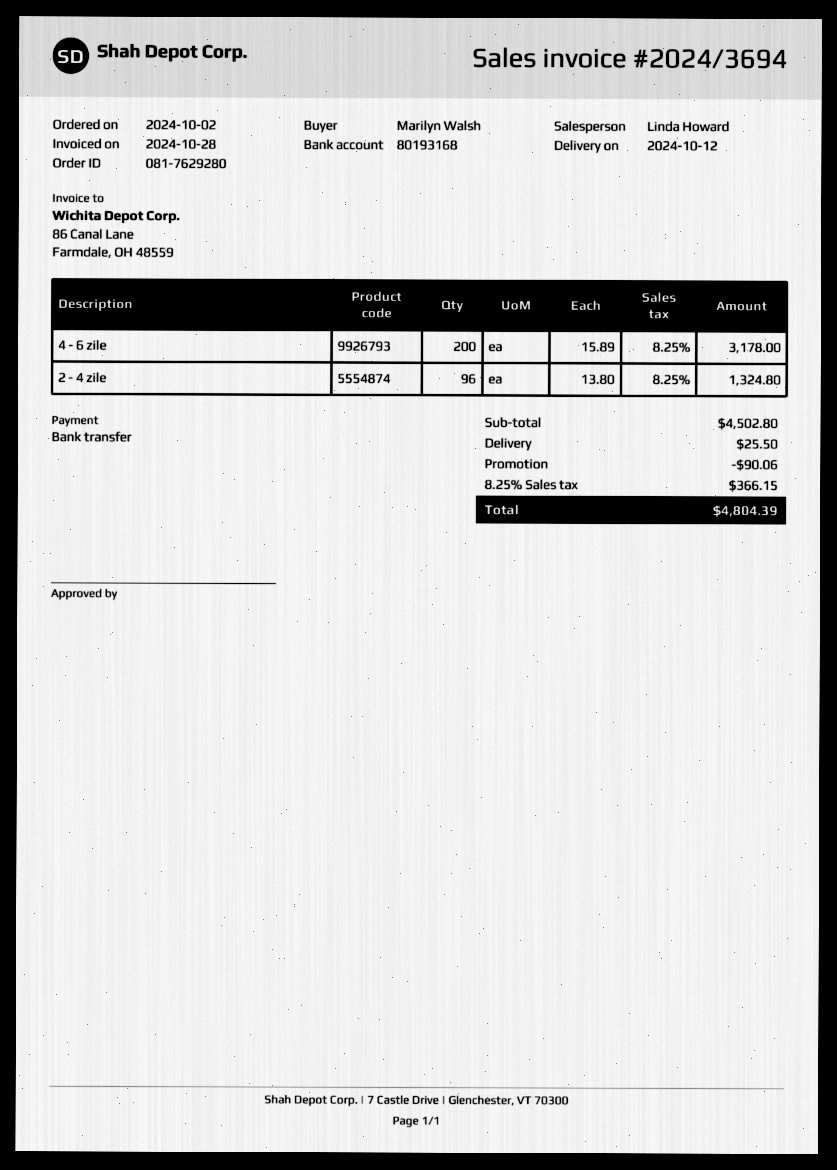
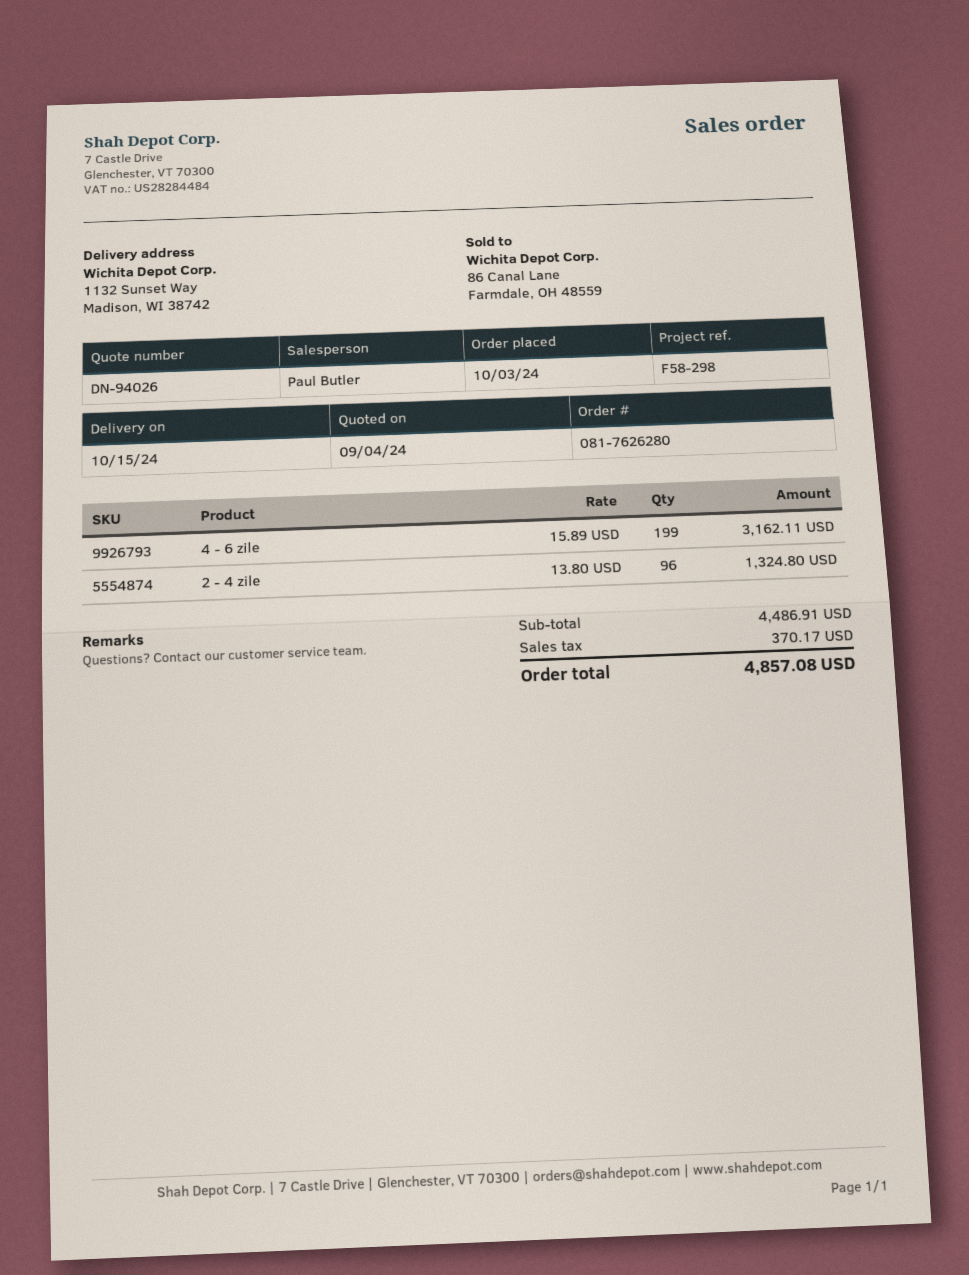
order number: 081-7629280 -> 081-7626280
order date: 2024-10-02 -> 2024-10-03
delivery date: 2024-10-12 -> 2024-10-15
sales rep: Linda Howard -> Paul Butler
4 - 6 zile: 200 x 15.89 = 3178.00 -> 199 x 15.89 = 3162.11
subtotal: 4502.80 -> 4486.91
discount: 90.06 -> none
shipping: 25.50 -> none
tax: 366.15 -> 370.17
total: 4804.39 -> 4857.08

